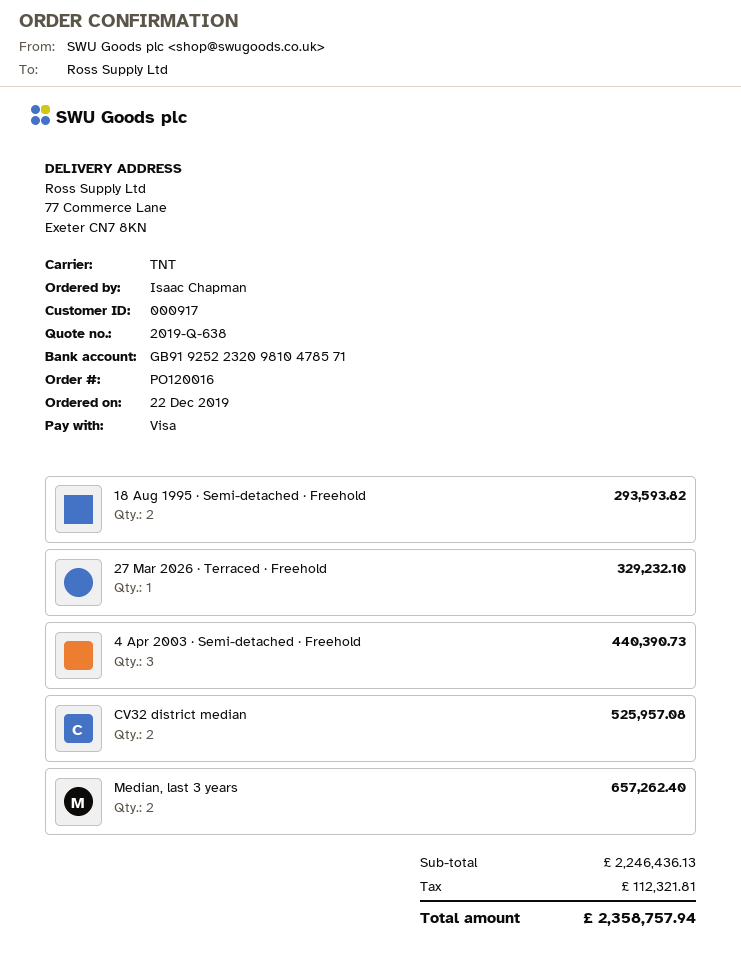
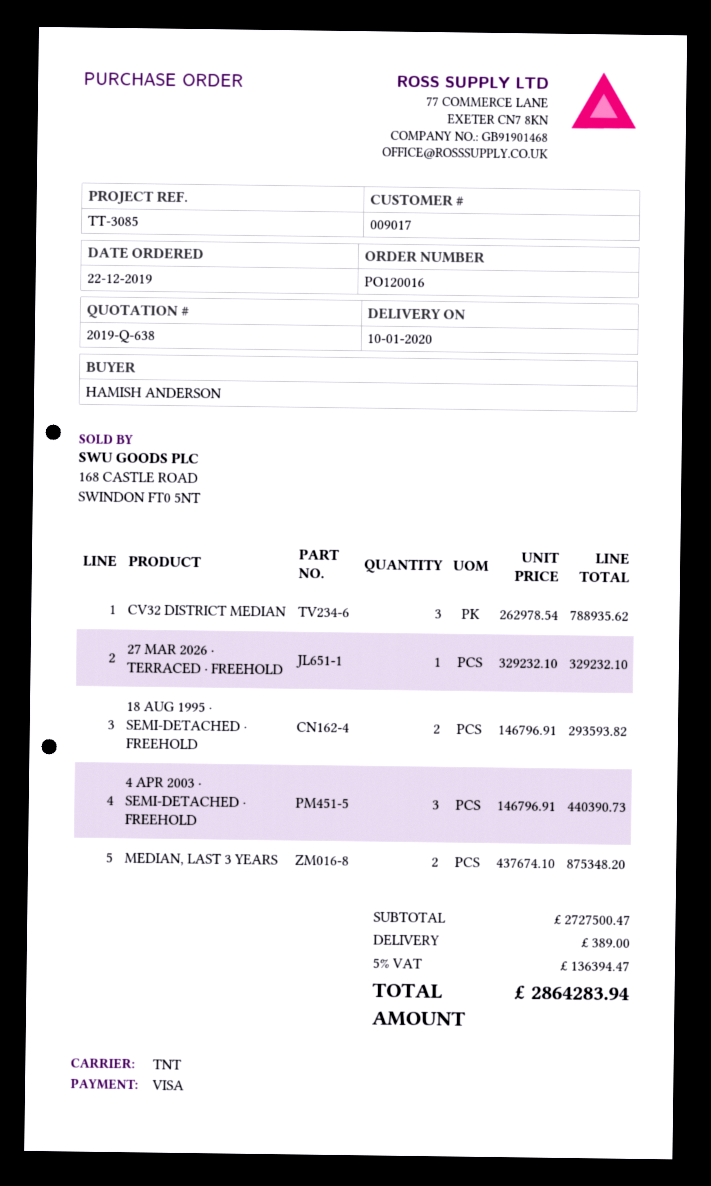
customer number: 000917 -> 009017
ordered by: Isaac Chapman -> HAMISH ANDERSON
CV32 district median: 2 for 525957.08 -> 3 for 788935.62
Median, last 3 years: 2 for 657262.40 -> 2 for 875348.20
subtotal: 2246436.13 -> 2727500.47
shipping: none -> 389.00
tax: 112321.81 -> 136394.47
total: 2358757.94 -> 2864283.94

